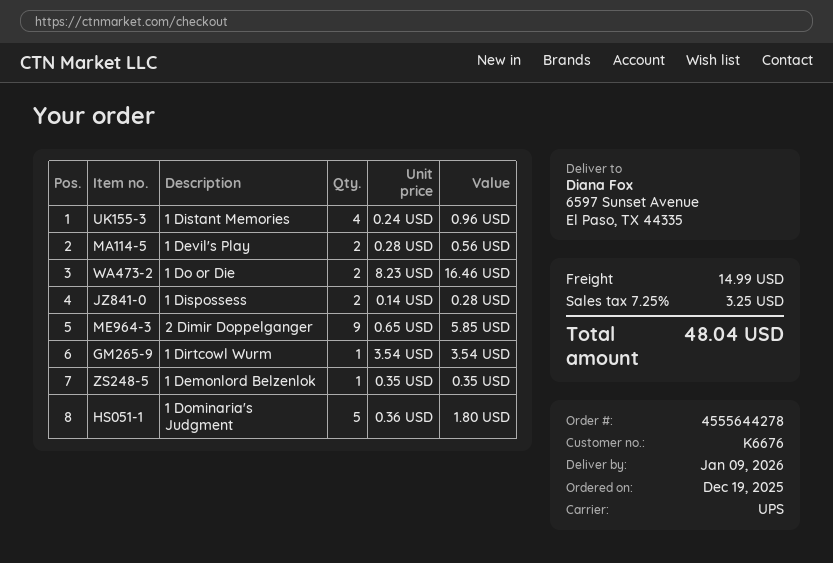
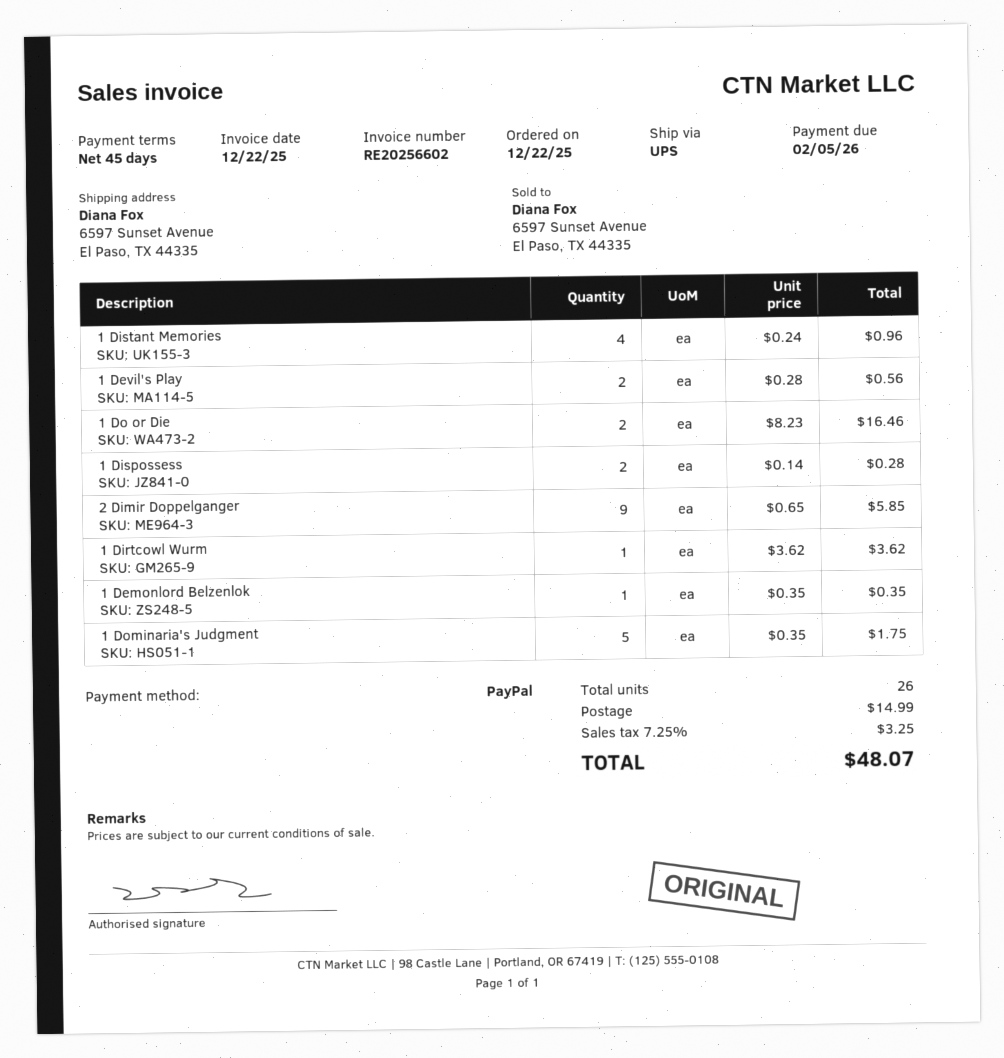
order date: 2025-12-19 -> 2025-12-22
1 Dirtcowl Wurm: 1 x 3.54 = 3.54 -> 1 x 3.62 = 3.62
1 Dominaria's Judgment: 5 x 0.36 = 1.80 -> 5 x 0.35 = 1.75
total: 48.04 -> 48.07

